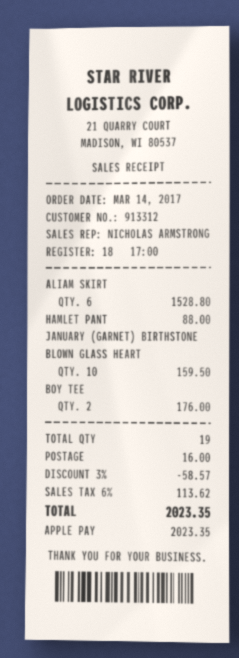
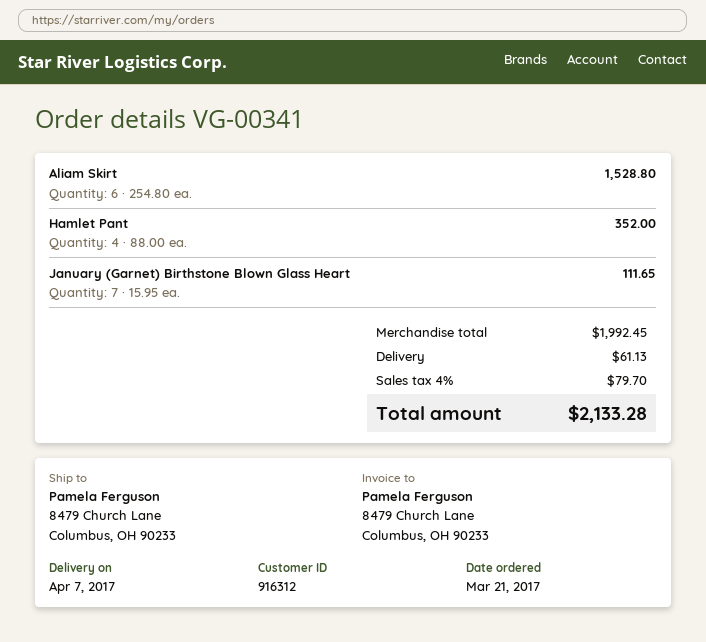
order date: 2017-03-14 -> 2017-03-21
customer number: 913312 -> 916312
HAMLET PANT: 1 for 88.00 -> 4 for 352.00
JANUARY (GARNET) BIRTHSTONE BLOWN GLASS HEART: 10 for 159.50 -> 7 for 111.65
BOY TEE: 2 for 176.00 -> none
discount: 3% = 58.57 -> none
shipping: 16.00 -> 61.13
tax: 6% = 113.62 -> 4% = 79.70
total: 2023.35 -> 2133.28

